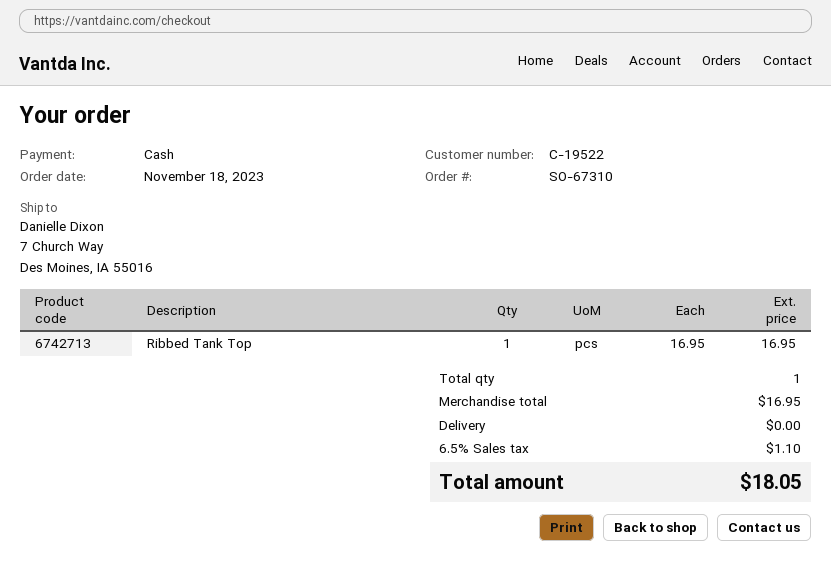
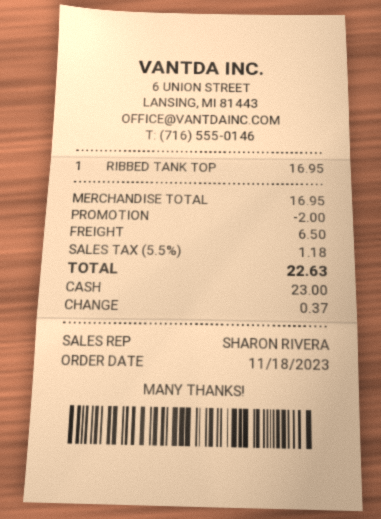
discount: none -> 2.00
shipping: 0.00 -> 6.50
tax: 6.5% = 1.10 -> 5.5% = 1.18
total: 18.05 -> 22.63

